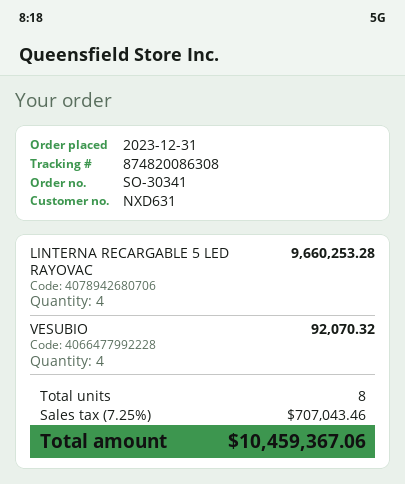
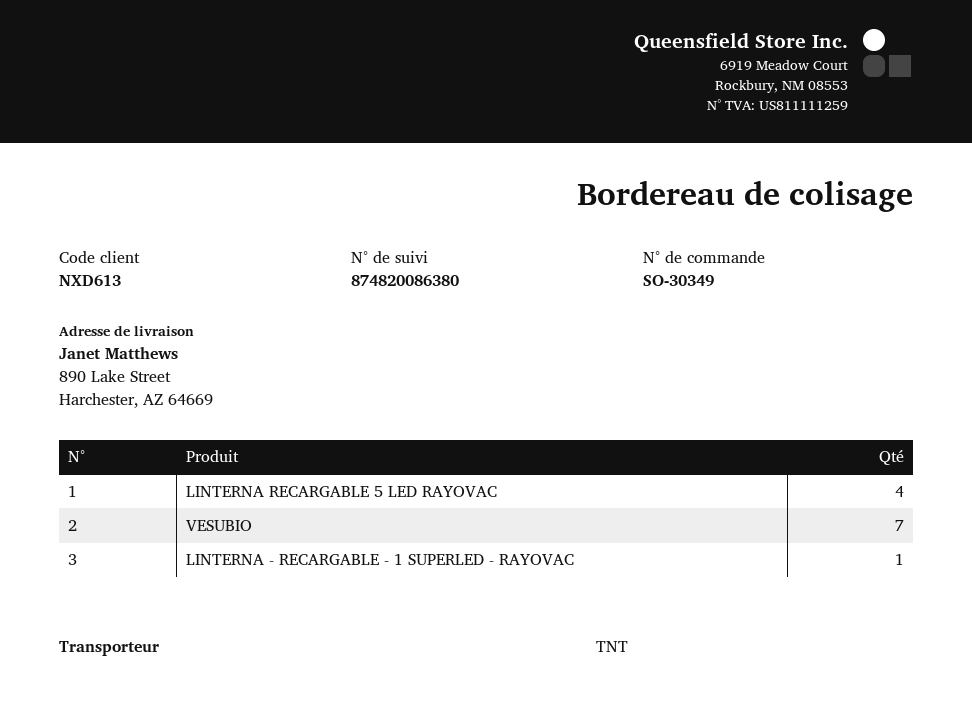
order number: SO-30341 -> SO-30349
customer number: NXD631 -> NXD613
tracking number: 874820086308 -> 874820086380
VESUBIO: 4 -> 7
LINTERNA - RECARGABLE - 1 SUPERLED - RAYOVAC: none -> 1

